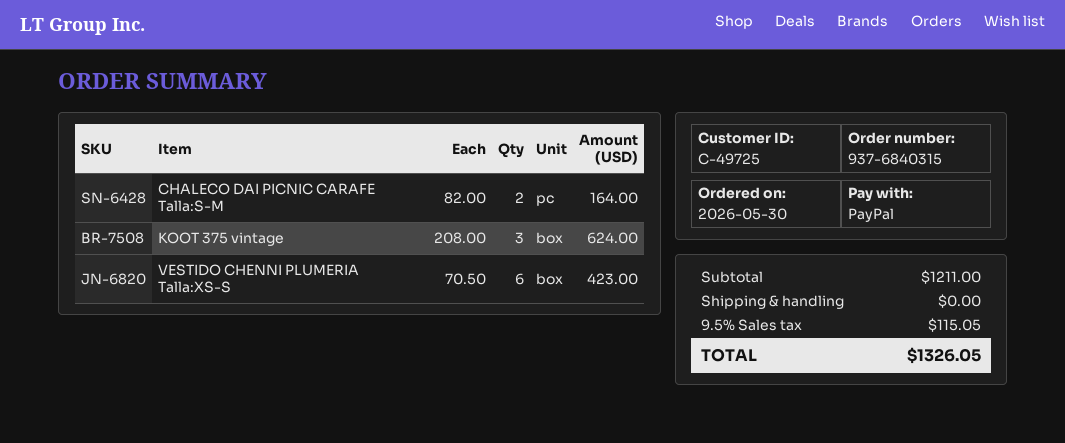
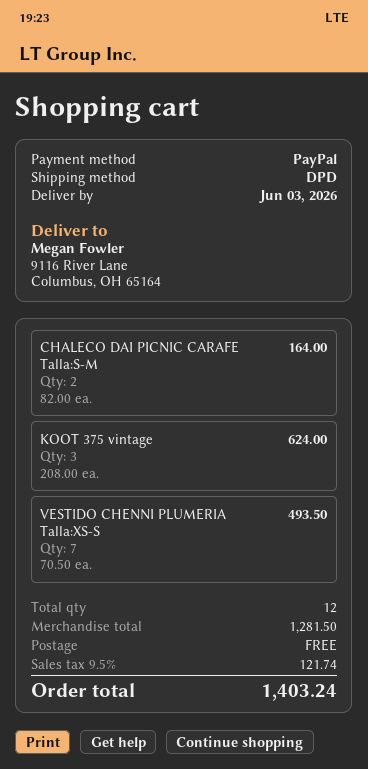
VESTIDO CHENNI PLUMERIA Talla:XS-S: 6 x 70.50 = 423.00 -> 7 x 70.50 = 493.50
subtotal: 1211.00 -> 1281.50
tax: 9.5% = 115.05 -> 9.5% = 121.74
total: 1326.05 -> 1403.24

